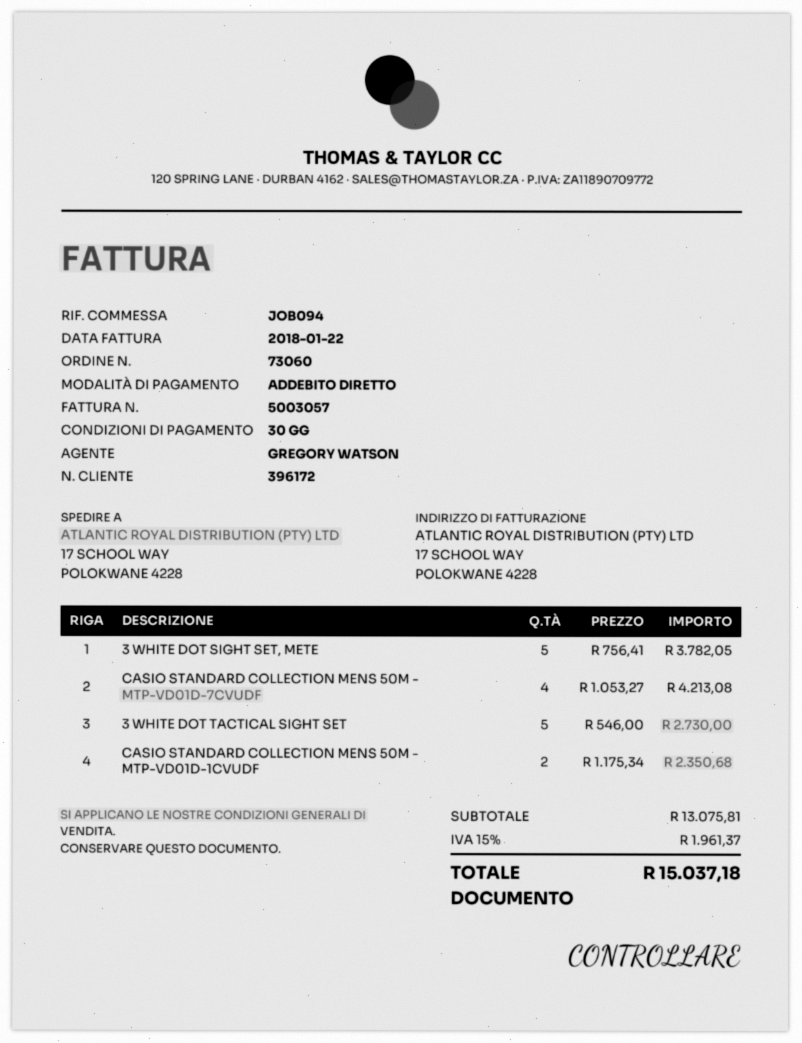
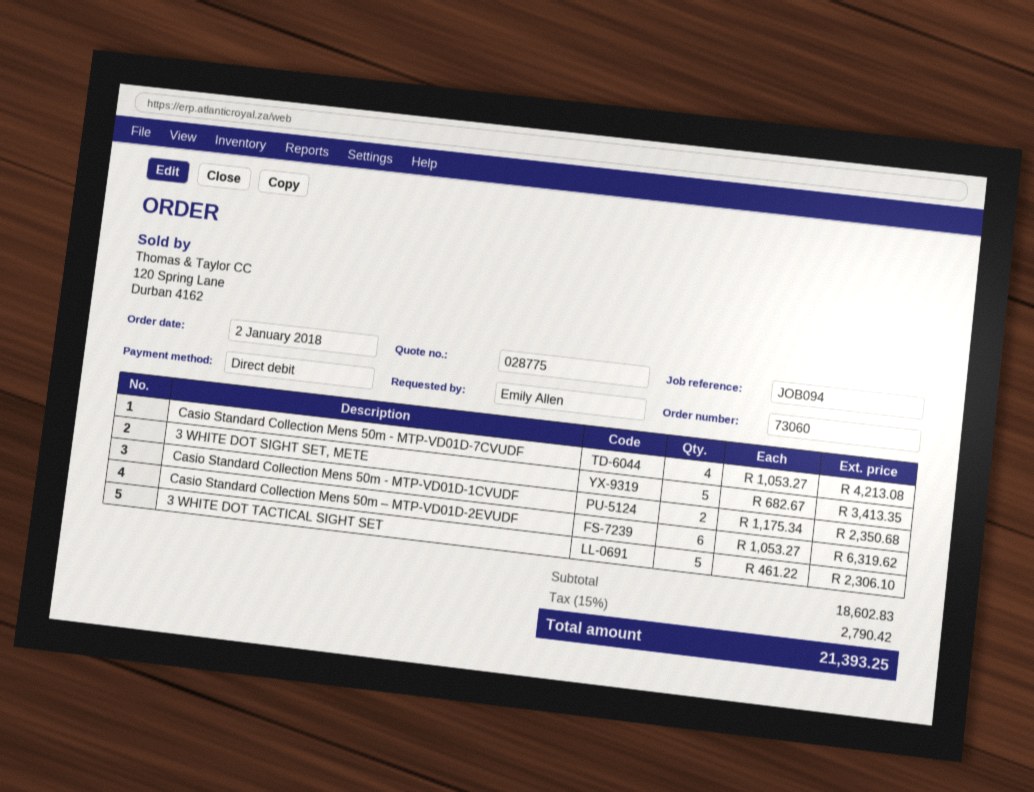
3 WHITE DOT SIGHT SET, METE: 5 x 756.41 = 3782.05 -> 5 x 682.67 = 3413.35
3 WHITE DOT TACTICAL SIGHT SET: 5 x 546.00 = 2730.00 -> 5 x 461.22 = 2306.10
Casio Standard Collection Mens 50m – MTP-VD01D-2EVUDF: none -> 6 x 1053.27 = 6319.62
subtotal: 13075.81 -> 18602.83
tax: 15% = 1961.37 -> 15% = 2790.42
total: 15037.18 -> 21393.25

